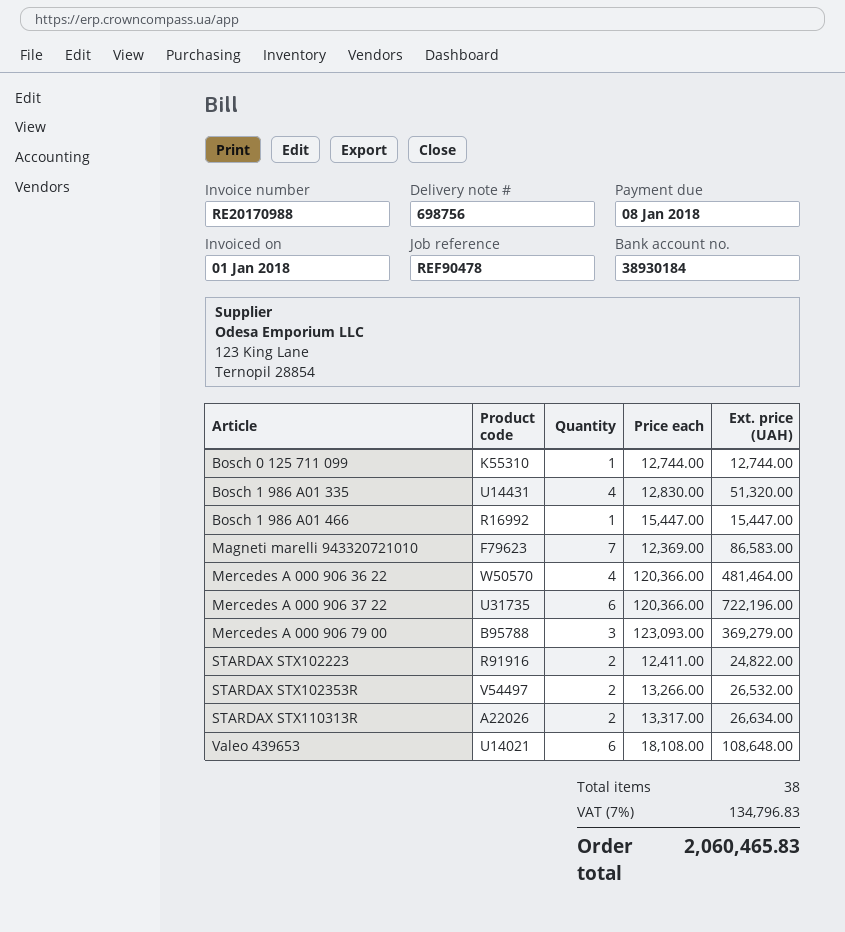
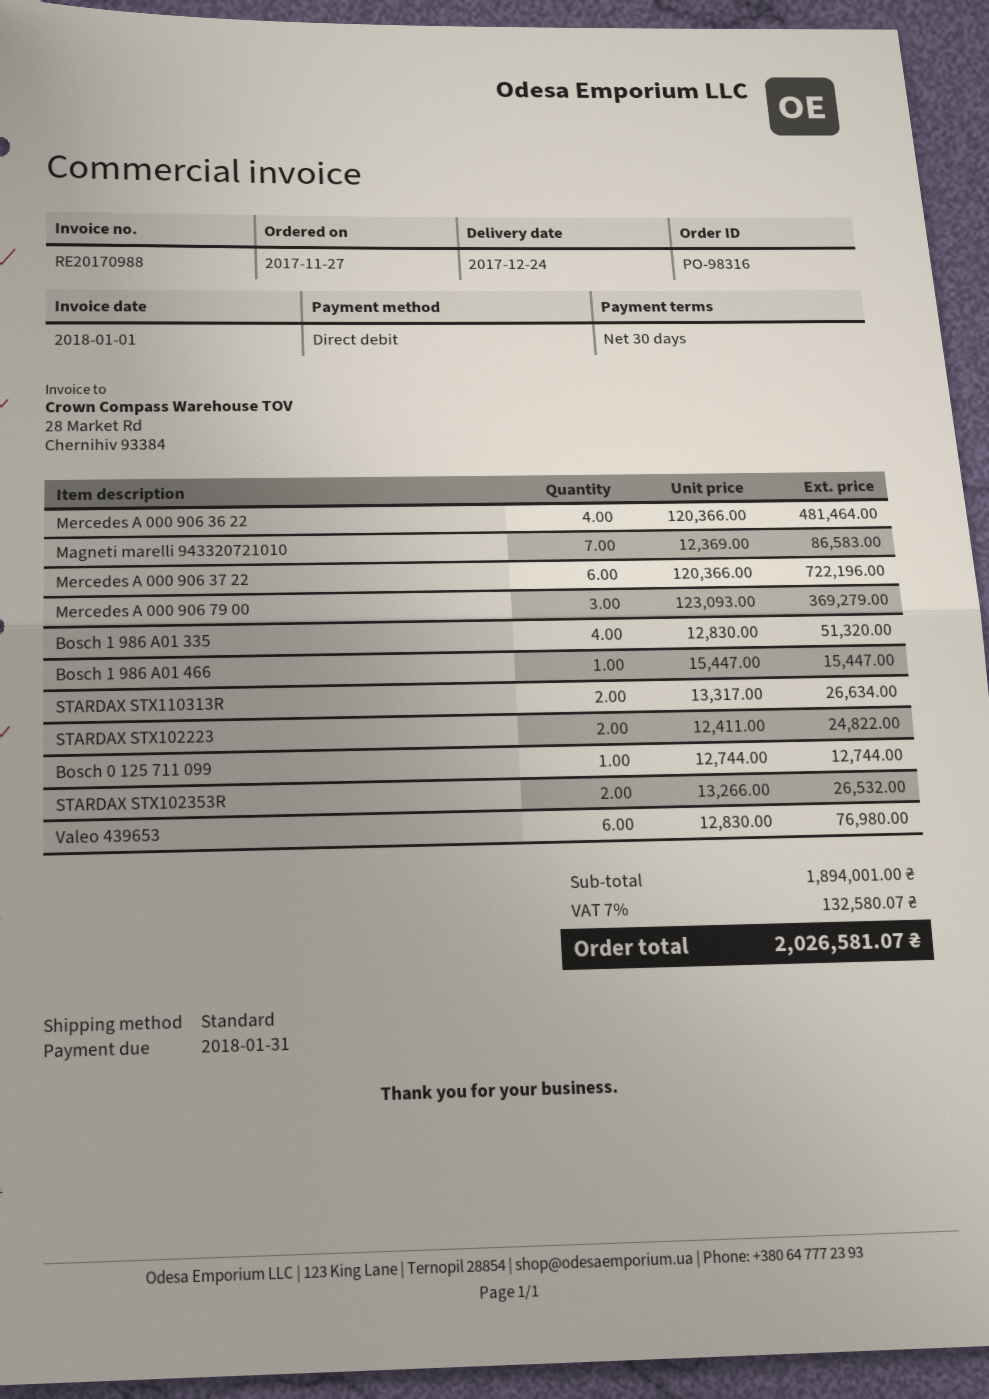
due date: 2018-01-08 -> 2018-01-31
Valeo 439653: 6 x 18108.00 = 108648.00 -> 6 x 12830.00 = 76980.00
tax: 7% = 134796.83 -> 7% = 132580.07
total: 2060465.83 -> 2026581.07

